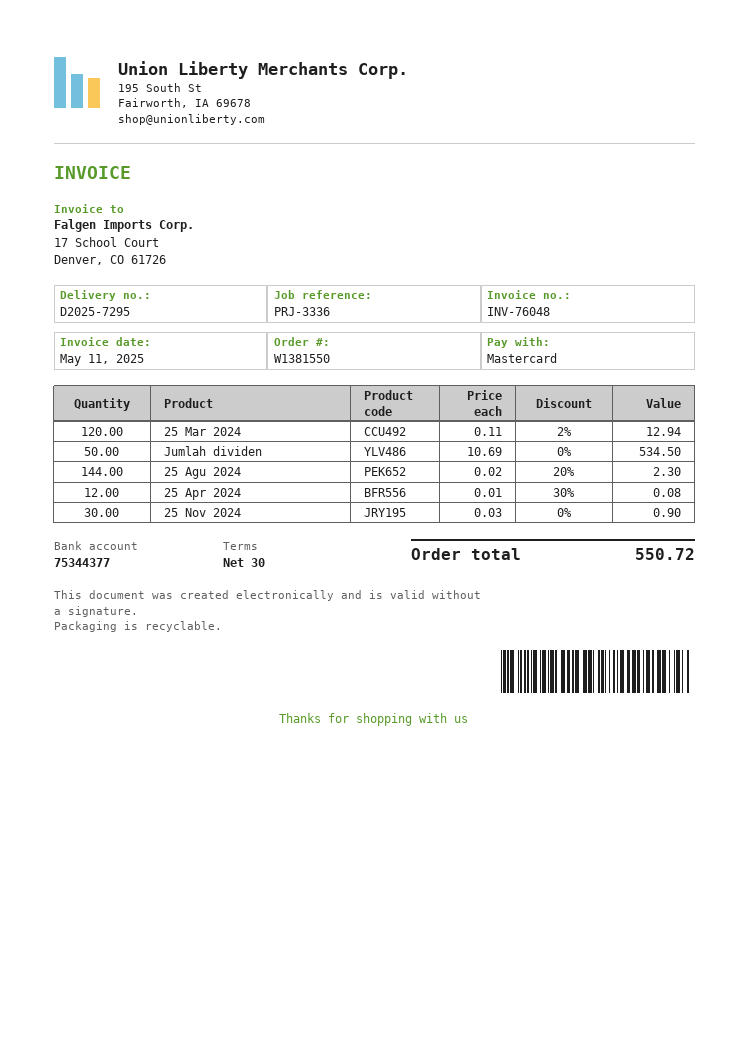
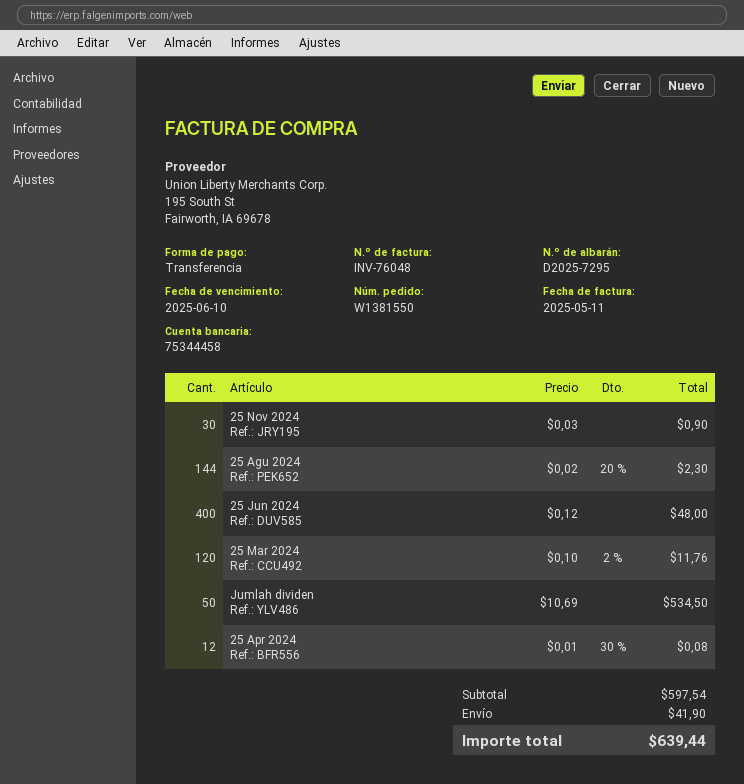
payment method: Mastercard -> bank transfer
bank account: 75344377 -> 75344458
25 Mar 2024: 120 x 0.11 - 2% = 12.94 -> 120 x 0.10 - 2% = 11.76
25 Jun 2024: none -> 400 x 0.12 = 48.00
shipping: none -> 41.90
total: 550.72 -> 639.44

